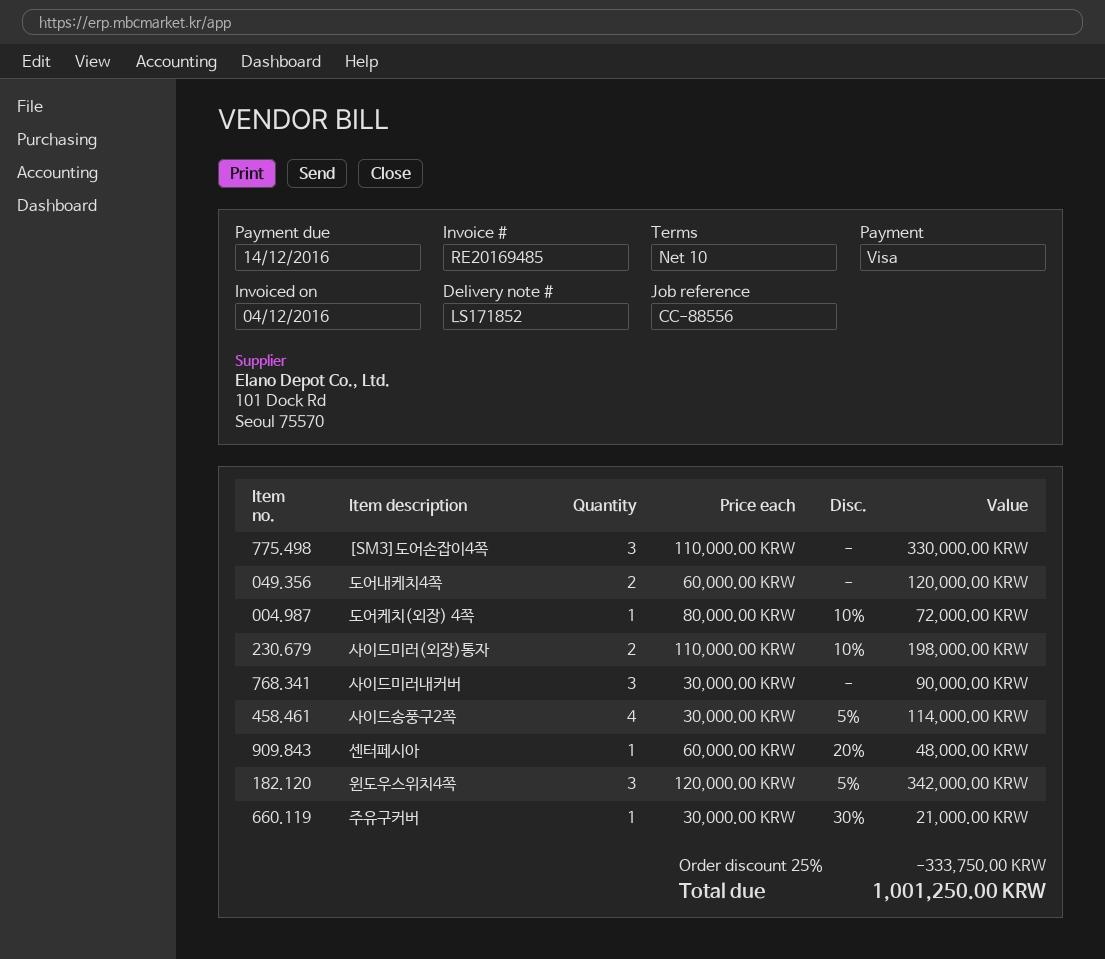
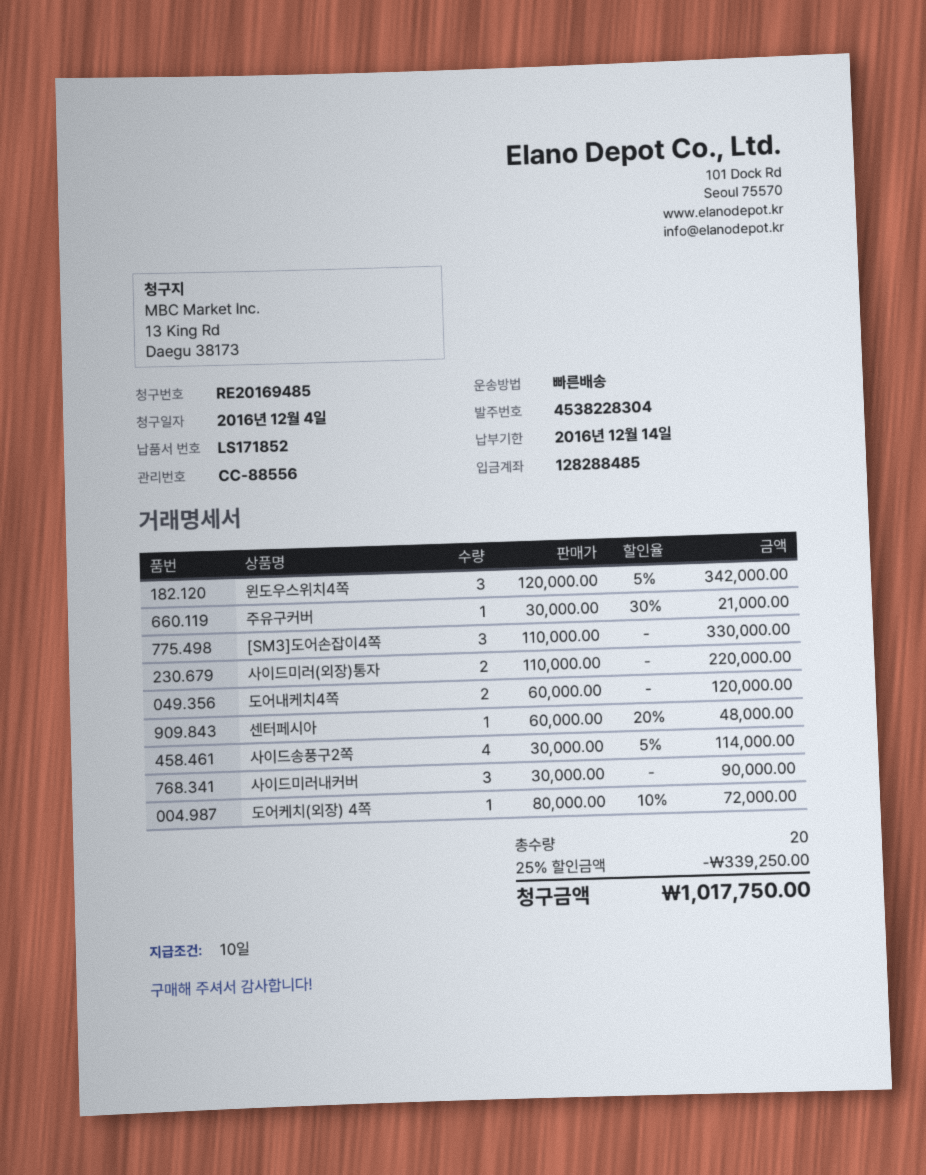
사이드미러(외장)통자: 2 x 110000.00 - 10% = 198000.00 -> 2 x 110000.00 = 220000.00
discount: 25% = 333750.00 -> 25% = 339250.00
total: 1001250.00 -> 1017750.00

